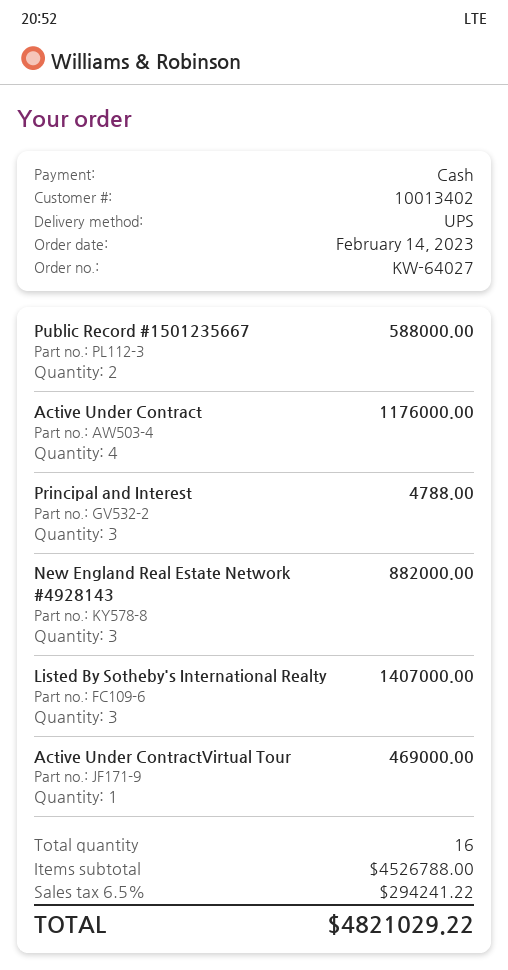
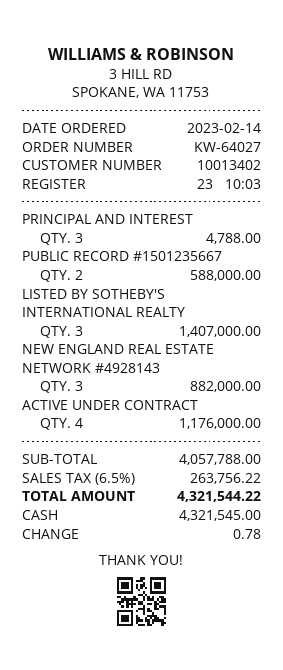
Active Under ContractVirtual Tour: 1 for 469000.00 -> none
subtotal: 4526788.00 -> 4057788.00
tax: 6.5% = 294241.22 -> 6.5% = 263756.22
total: 4821029.22 -> 4321544.22

